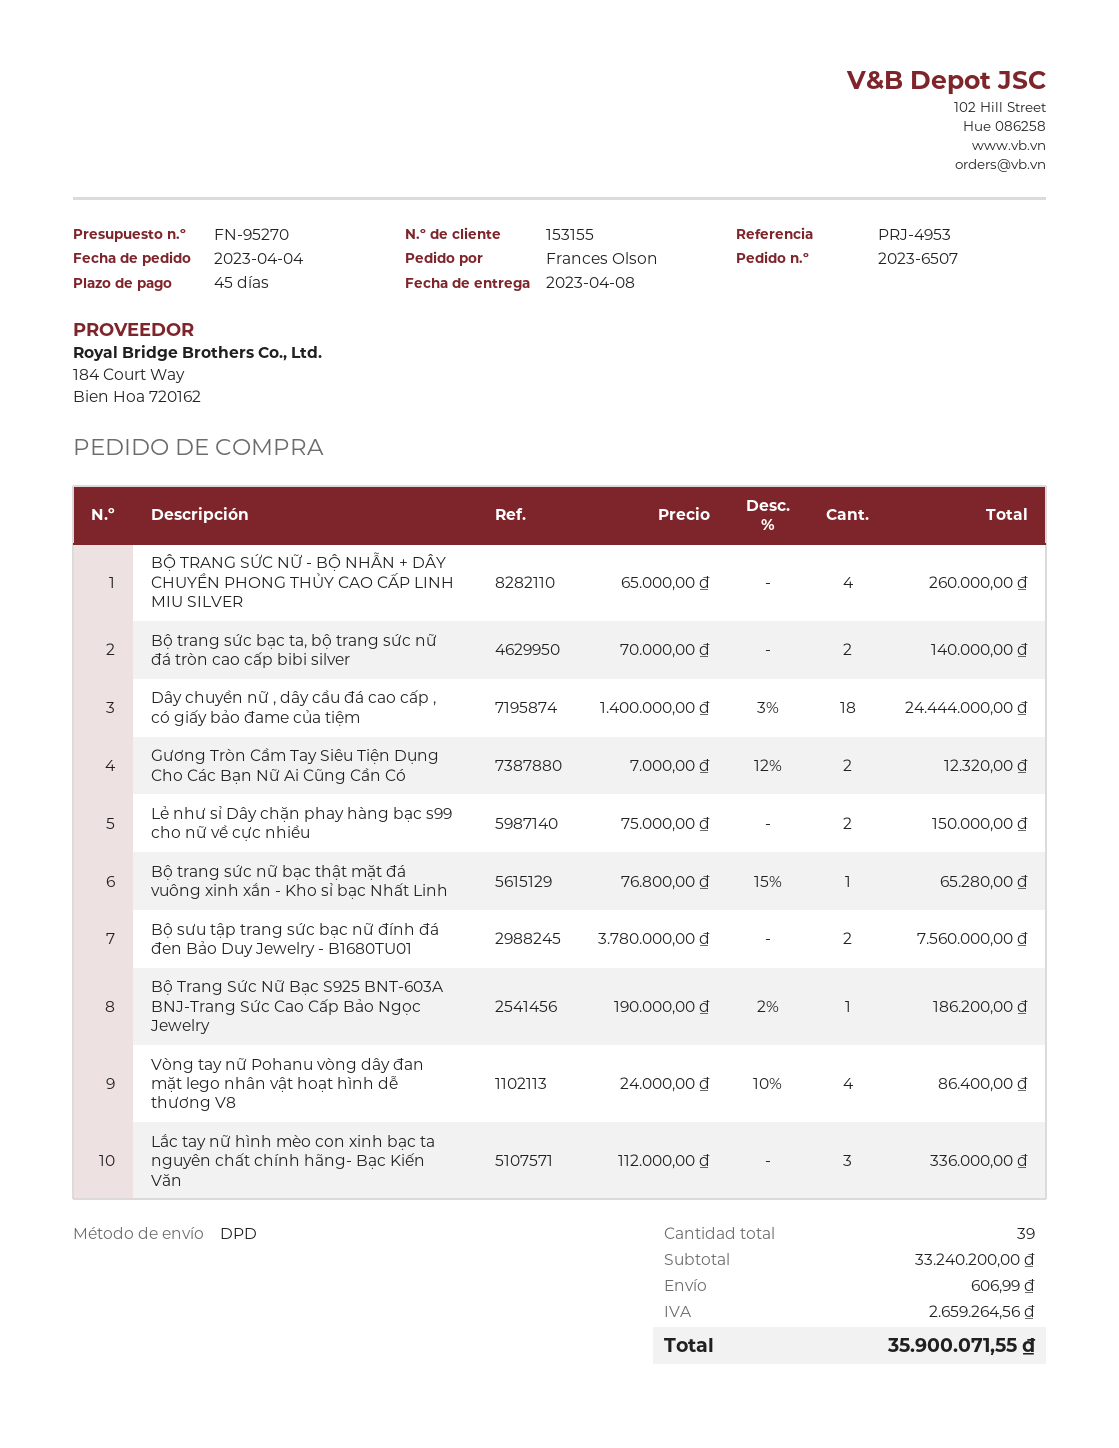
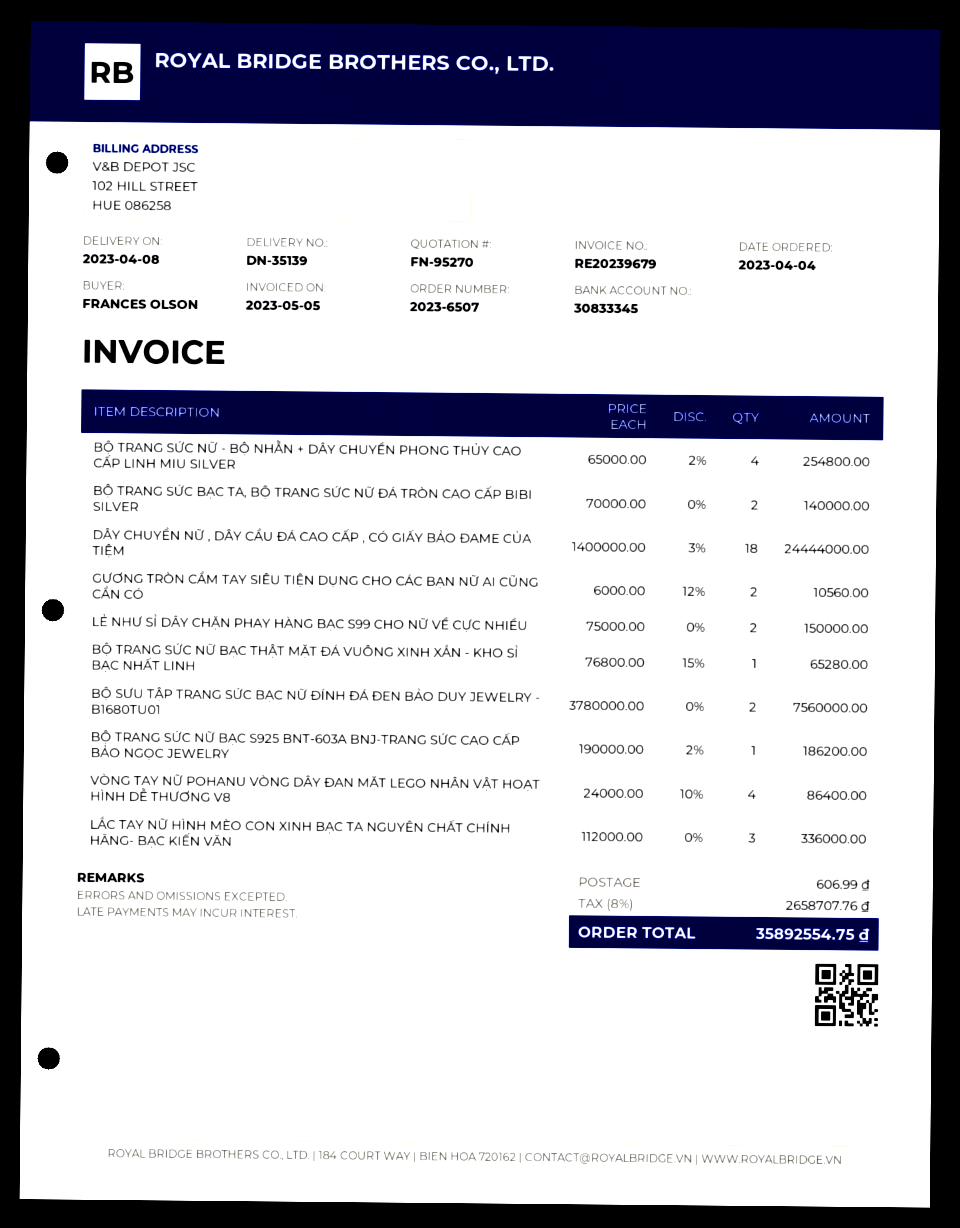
BỘ TRANG SỨC NỮ - BỘ NHẪN + DÂY CHUYỀN PHONG THỦY CAO CẤP LINH MIU SILVER: 4 x 65000.00 = 260000.00 -> 4 x 65000.00 - 2% = 254800.00
Gương Tròn Cầm Tay Siêu Tiện Dụng Cho Các Bạn Nữ Ai Cũng Cần Có: 2 x 7000.00 - 12% = 12320.00 -> 2 x 6000.00 - 12% = 10560.00
tax: 2659264.56 -> 2658707.76
total: 35900071.55 -> 35892554.75

